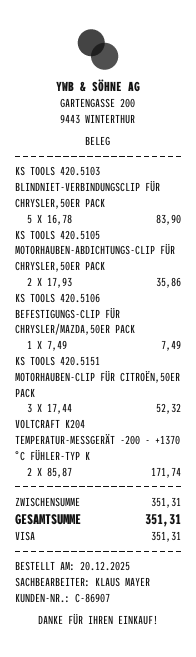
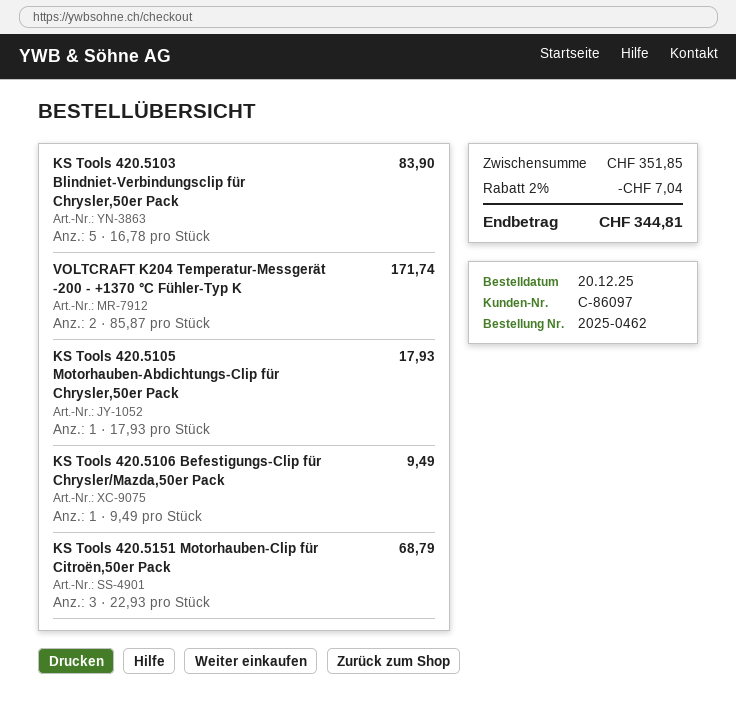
customer number: C-86907 -> C-86097
KS TOOLS 420.5105 MOTORHAUBEN-ABDICHTUNGS-CLIP FÜR CHRYSLER,50ER PACK: 2 x 17.93 = 35.86 -> 1 x 17.93 = 17.93
KS TOOLS 420.5106 BEFESTIGUNGS-CLIP FÜR CHRYSLER/MAZDA,50ER PACK: 1 x 7.49 = 7.49 -> 1 x 9.49 = 9.49
KS TOOLS 420.5151 MOTORHAUBEN-CLIP FÜR CITROËN,50ER PACK: 3 x 17.44 = 52.32 -> 3 x 22.93 = 68.79
subtotal: 351.31 -> 351.85
discount: none -> 2% = 7.04
total: 351.31 -> 344.81

